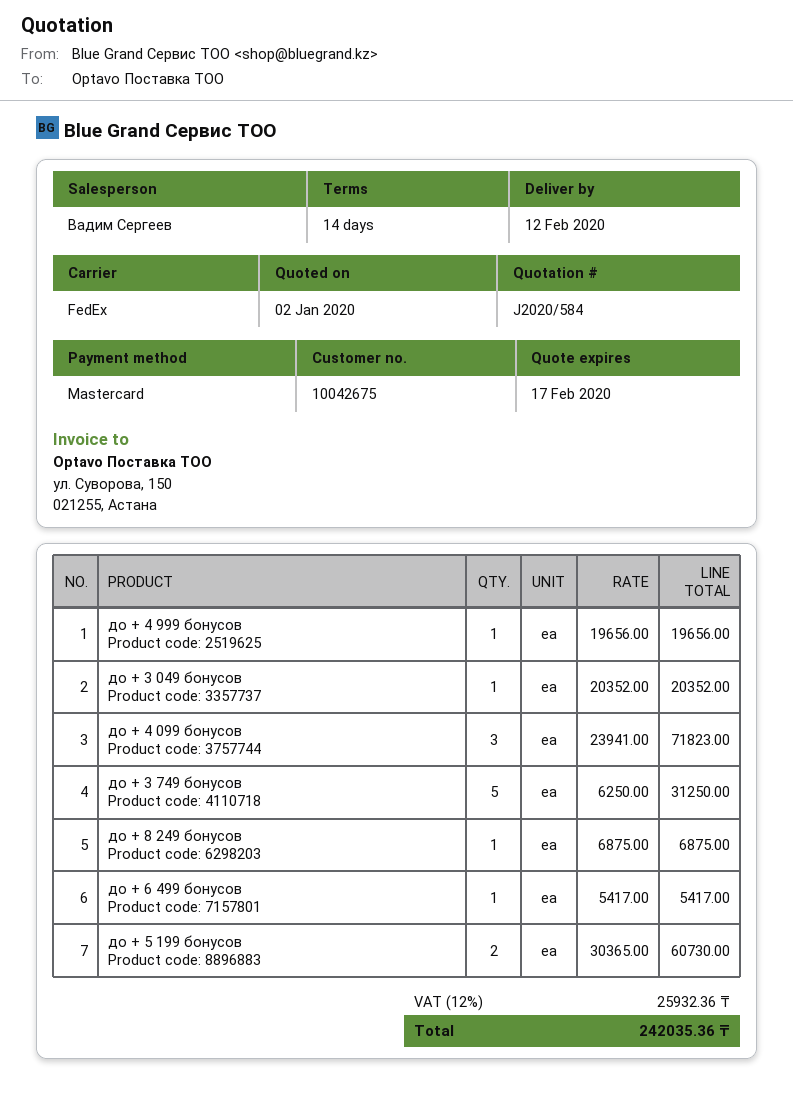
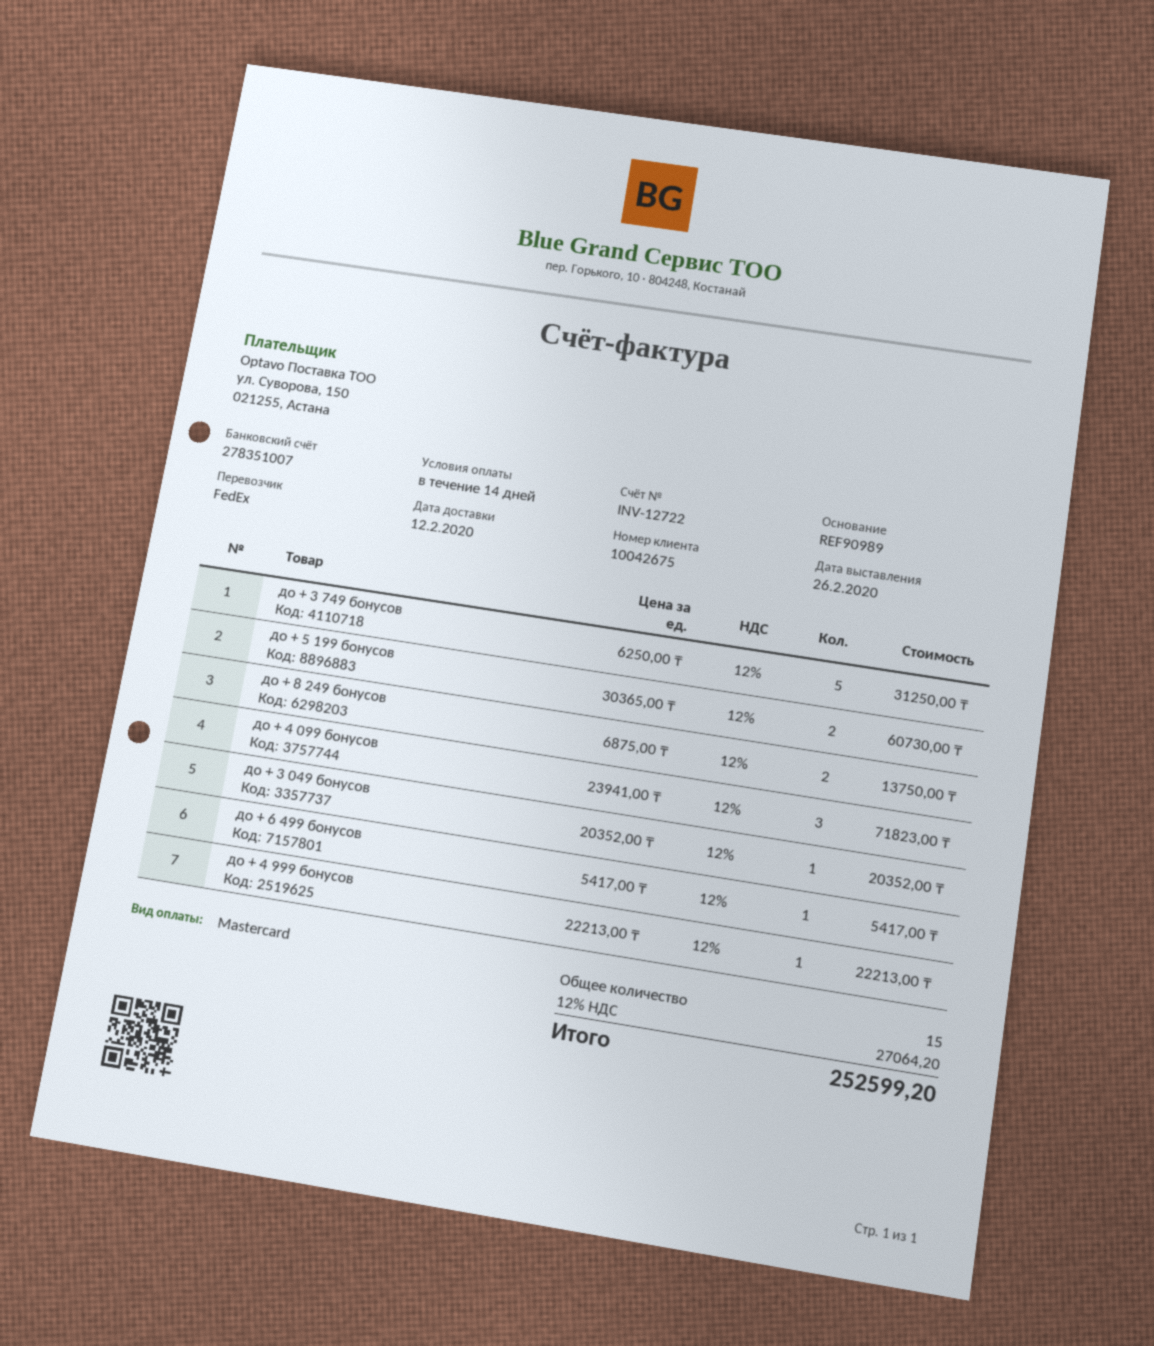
до + 4 999 бонусов: 1 x 19656.00 = 19656.00 -> 1 x 22213.00 = 22213.00
до + 8 249 бонусов: 1 x 6875.00 = 6875.00 -> 2 x 6875.00 = 13750.00
tax: 12% = 25932.36 -> 12% = 27064.20
total: 242035.36 -> 252599.20

